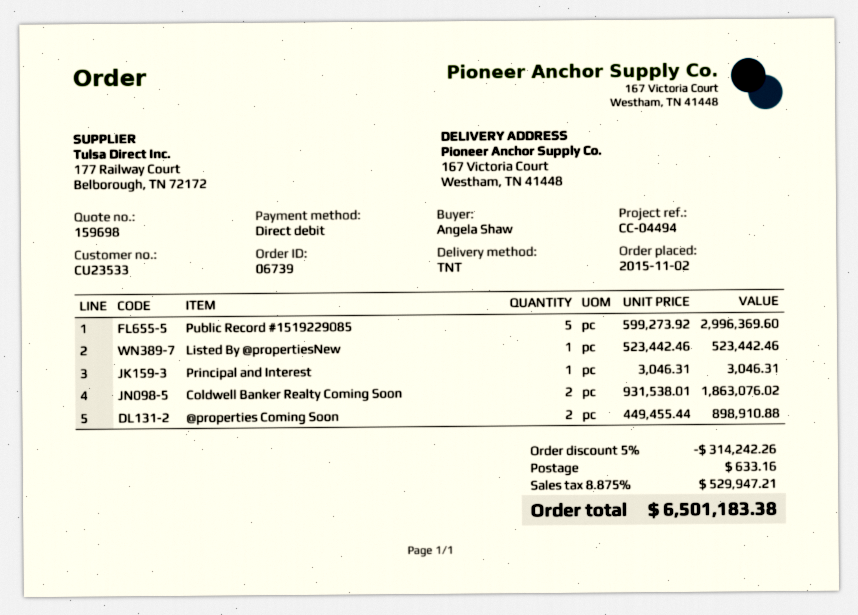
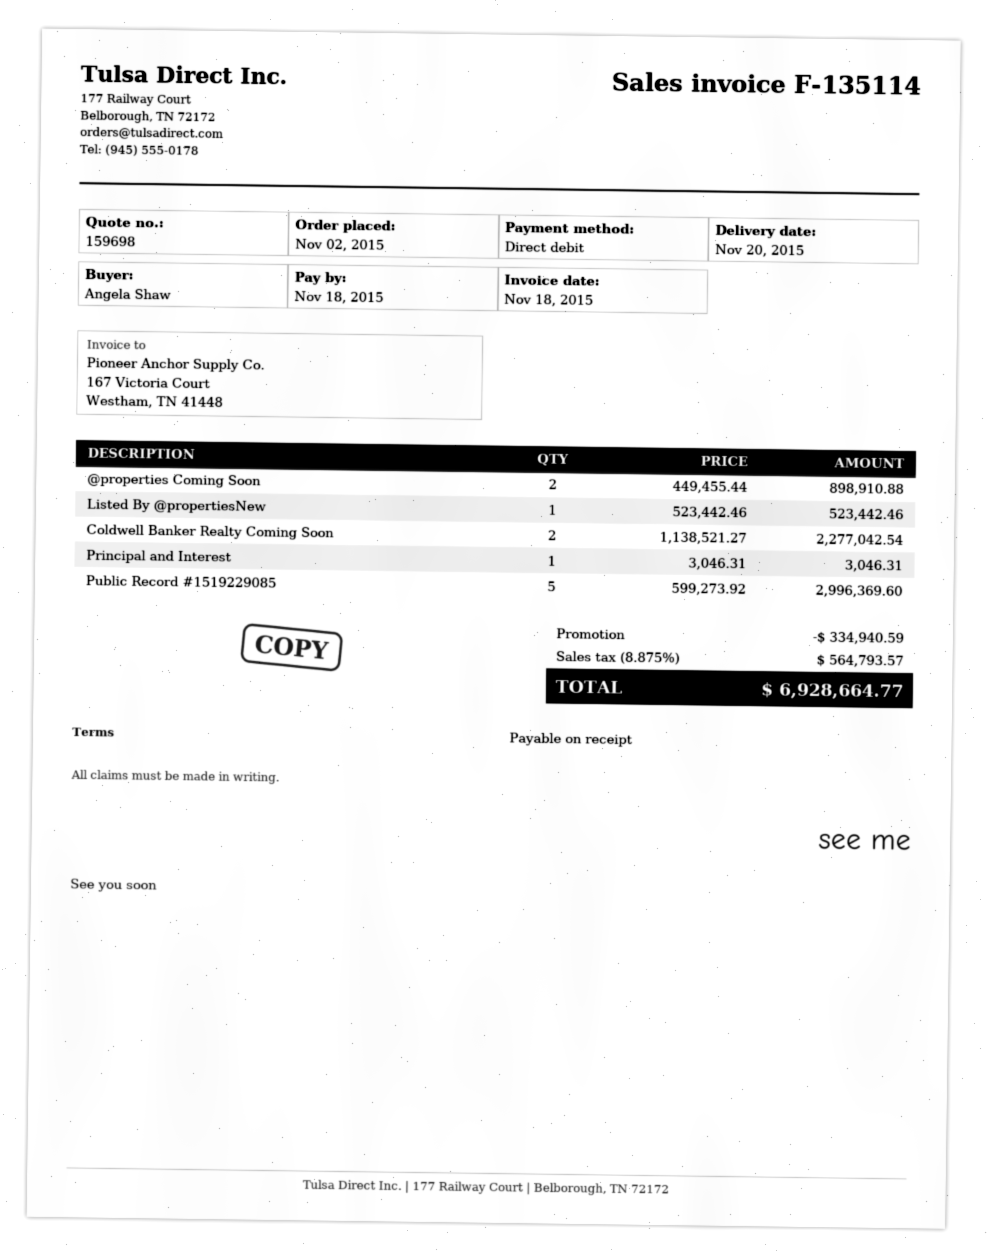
Coldwell Banker Realty Coming Soon: 2 x 931538.01 = 1863076.02 -> 2 x 1138521.27 = 2277042.54
discount: 314242.26 -> 334940.59
shipping: 633.16 -> none
tax: 8.875% = 529947.21 -> 8.875% = 564793.57
total: 6501183.38 -> 6928664.77

